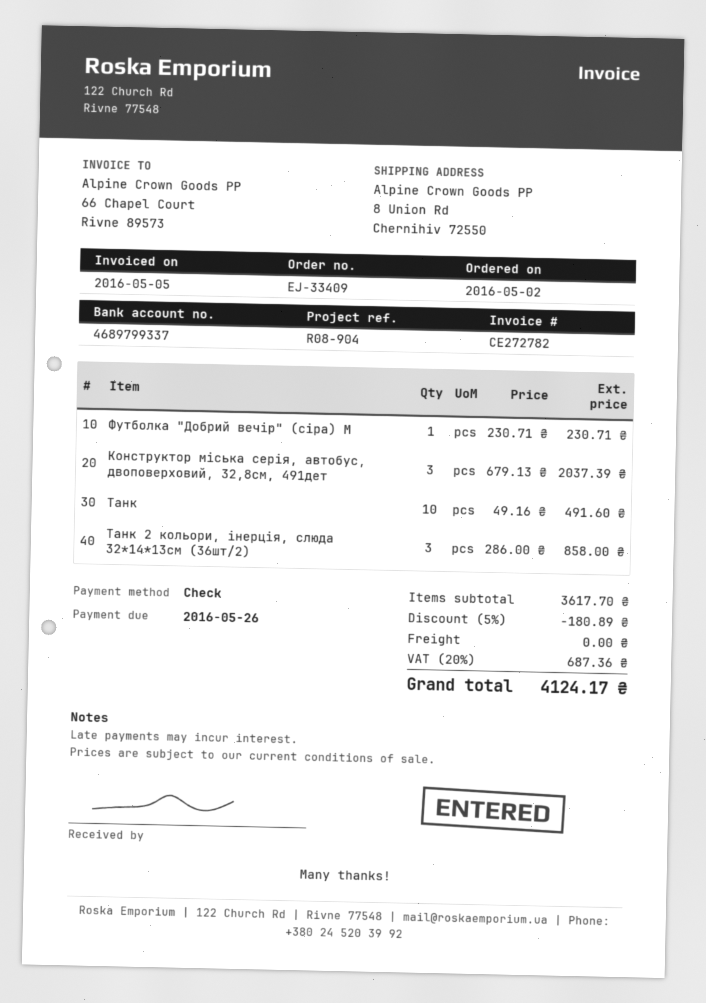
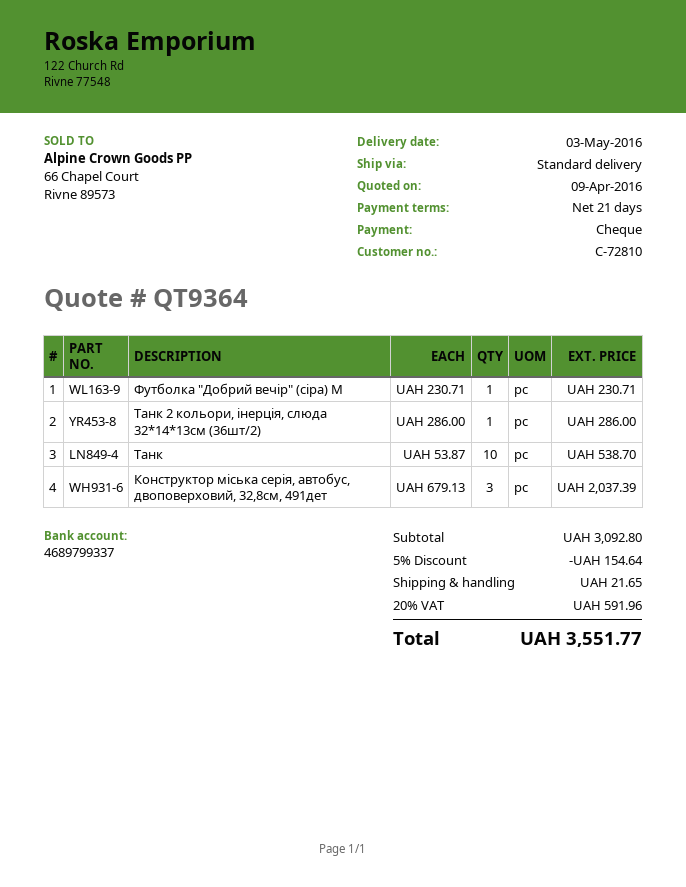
Танк: 10 x 49.16 = 491.60 -> 10 x 53.87 = 538.70
Танк 2 кольори, інерція, слюда 32*14*13см (36шт/2): 3 x 286.00 = 858.00 -> 1 x 286.00 = 286.00
subtotal: 3617.70 -> 3092.80
discount: 5% = 180.89 -> 5% = 154.64
shipping: 0.00 -> 21.65
tax: 20% = 687.36 -> 20% = 591.96
total: 4124.17 -> 3551.77

